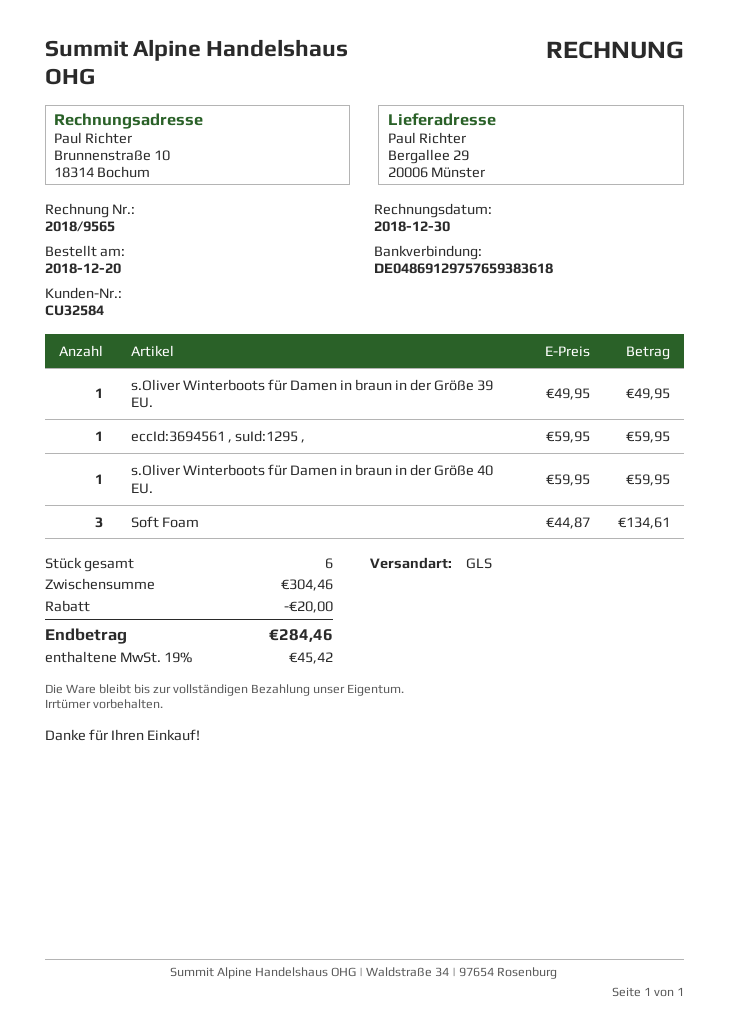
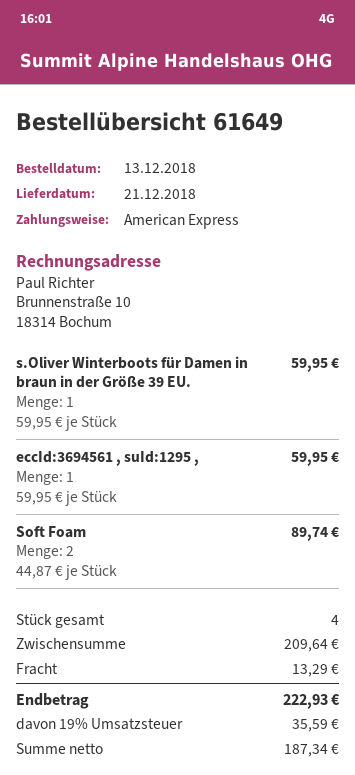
order date: 2018-12-20 -> 2018-12-13
s.Oliver Winterboots für Damen in braun in der Größe 39 EU.: 1 x 49.95 = 49.95 -> 1 x 59.95 = 59.95
s.Oliver Winterboots für Damen in braun in der Größe 40 EU.: 1 x 59.95 = 59.95 -> none
Soft Foam: 3 x 44.87 = 134.61 -> 2 x 44.87 = 89.74
total quantity: 6 -> 4
subtotal: 304.46 -> 209.64
discount: 20.00 -> none
shipping: none -> 13.29
tax: 19% = 45.42 -> 19% = 35.59
total: 284.46 -> 222.93

